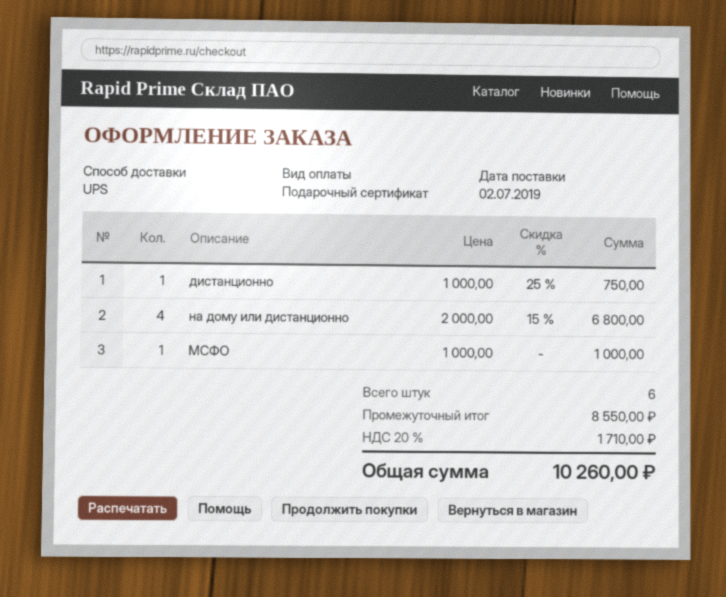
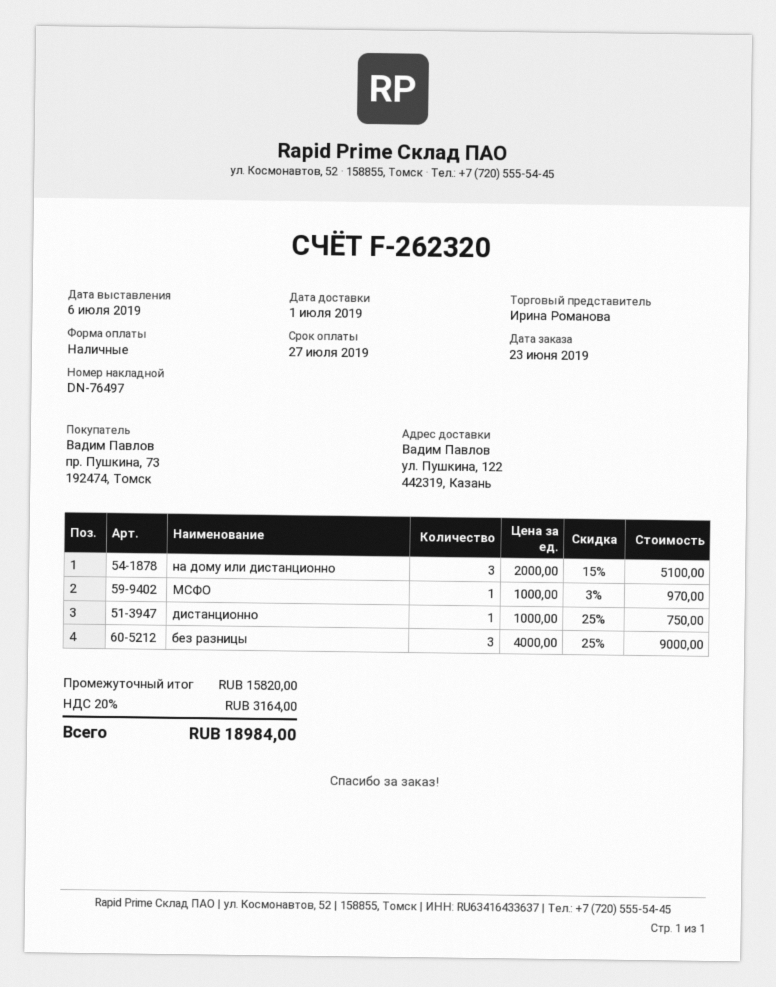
delivery date: 2019-07-02 -> 2019-07-01
payment method: gift card -> cash
на дому или дистанционно: 4 x 2000.00 - 15% = 6800.00 -> 3 x 2000.00 - 15% = 5100.00
МСФО: 1 x 1000.00 = 1000.00 -> 1 x 1000.00 - 3% = 970.00
без разницы: none -> 3 x 4000.00 - 25% = 9000.00
subtotal: 8550.00 -> 15820.00
tax: 20% = 1710.00 -> 20% = 3164.00
total: 10260.00 -> 18984.00

